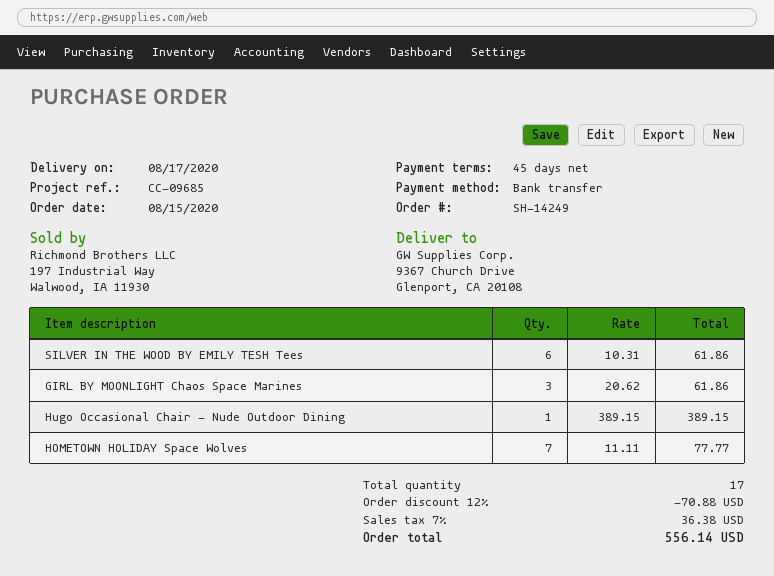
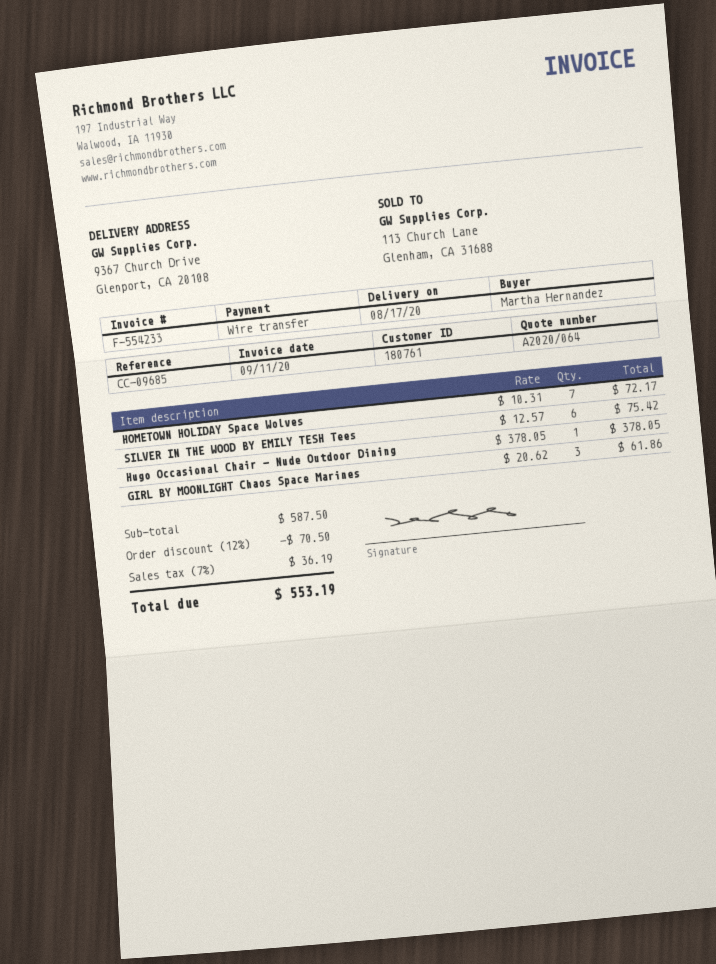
SILVER IN THE WOOD BY EMILY TESH Tees: 6 x 10.31 = 61.86 -> 6 x 12.57 = 75.42
Hugo Occasional Chair - Nude Outdoor Dining: 1 x 389.15 = 389.15 -> 1 x 378.05 = 378.05
HOMETOWN HOLIDAY Space Wolves: 7 x 11.11 = 77.77 -> 7 x 10.31 = 72.17
discount: 12% = 70.88 -> 12% = 70.50
tax: 7% = 36.38 -> 7% = 36.19
total: 556.14 -> 553.19

